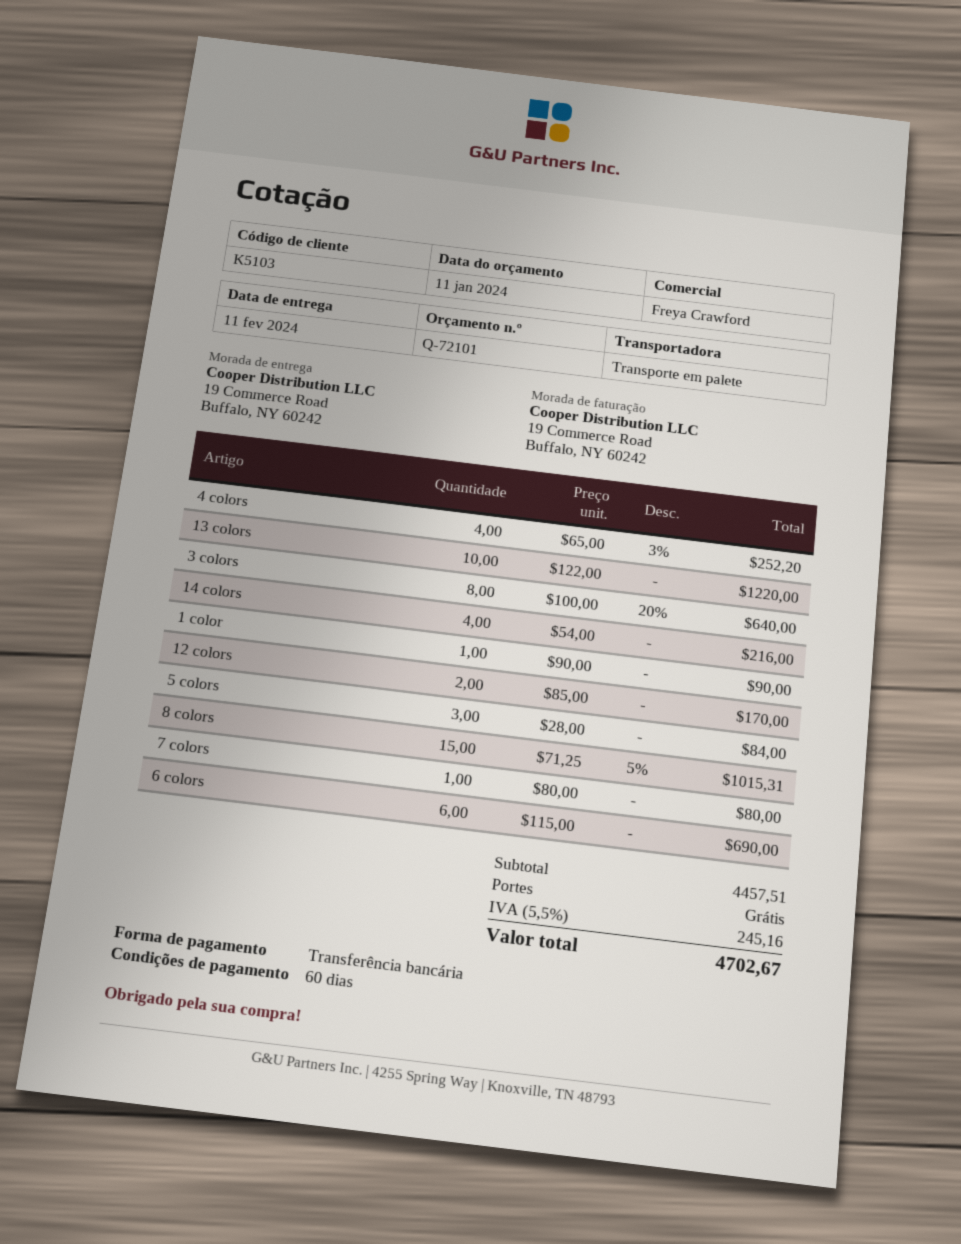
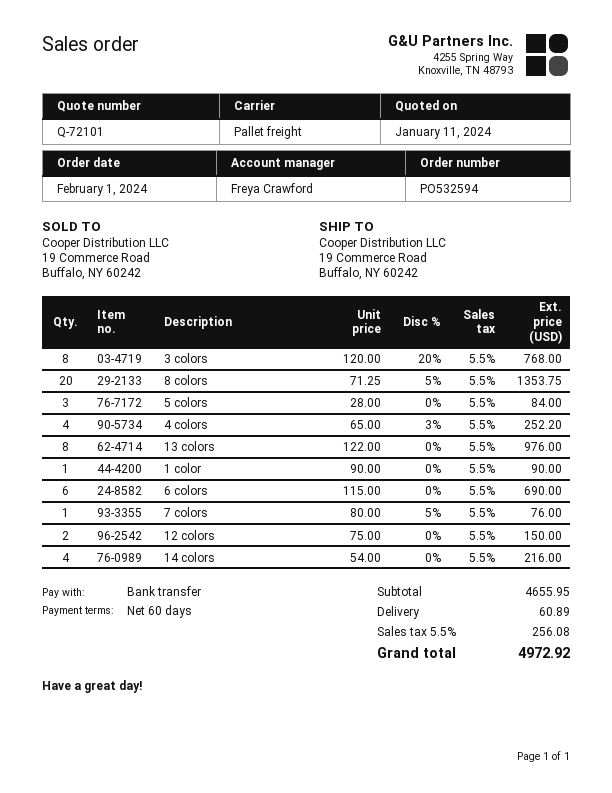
13 colors: 10 x 122.00 = 1220.00 -> 8 x 122.00 = 976.00
3 colors: 8 x 100.00 - 20% = 640.00 -> 8 x 120.00 - 20% = 768.00
12 colors: 2 x 85.00 = 170.00 -> 2 x 75.00 = 150.00
8 colors: 15 x 71.25 - 5% = 1015.31 -> 20 x 71.25 - 5% = 1353.75
7 colors: 1 x 80.00 = 80.00 -> 1 x 80.00 - 5% = 76.00
subtotal: 4457.51 -> 4655.95
shipping: 0.00 -> 60.89
tax: 5.5% = 245.16 -> 5.5% = 256.08
total: 4702.67 -> 4972.92

